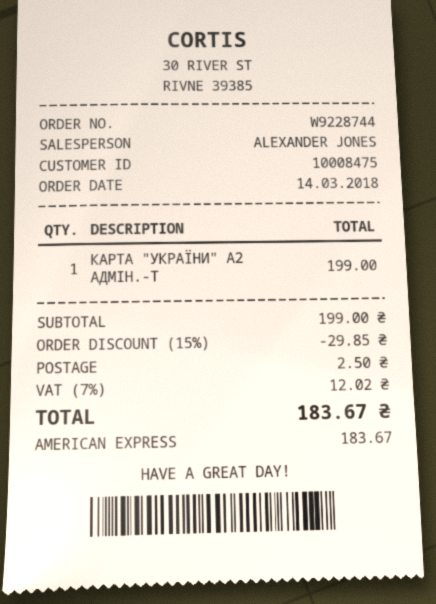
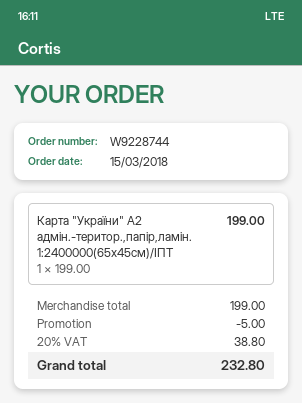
order date: 2018-03-14 -> 2018-03-15
discount: 29.85 -> 5.00
shipping: 2.50 -> none
tax: 7% = 12.02 -> 20% = 38.80
total: 183.67 -> 232.80

